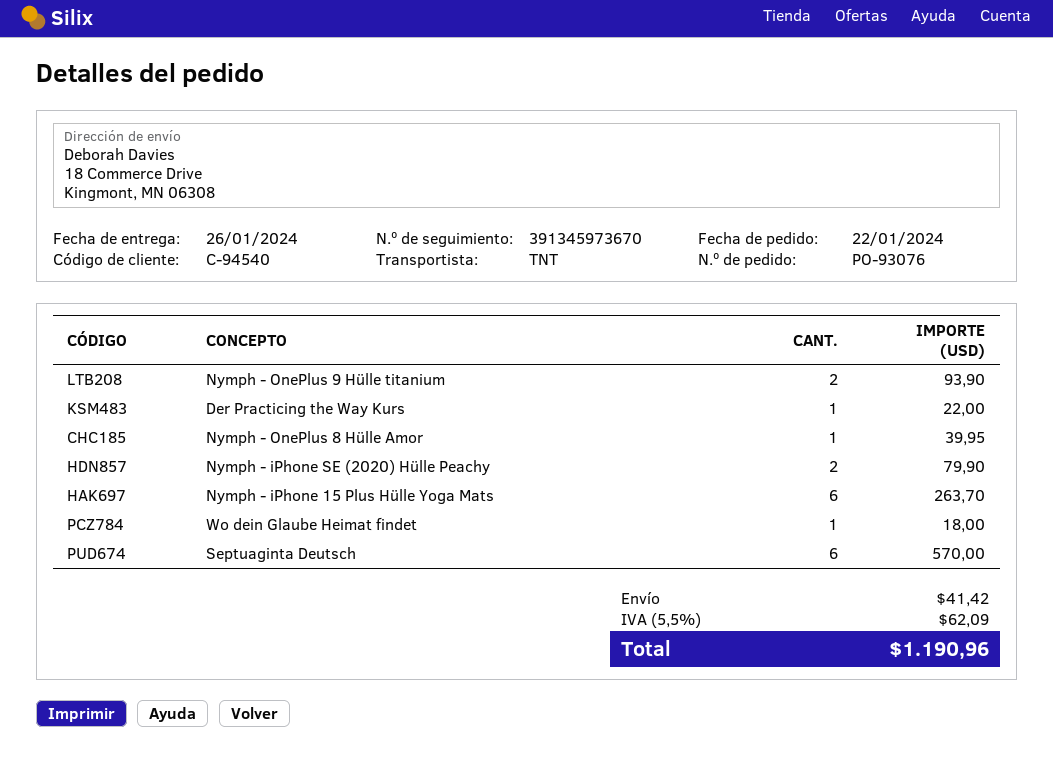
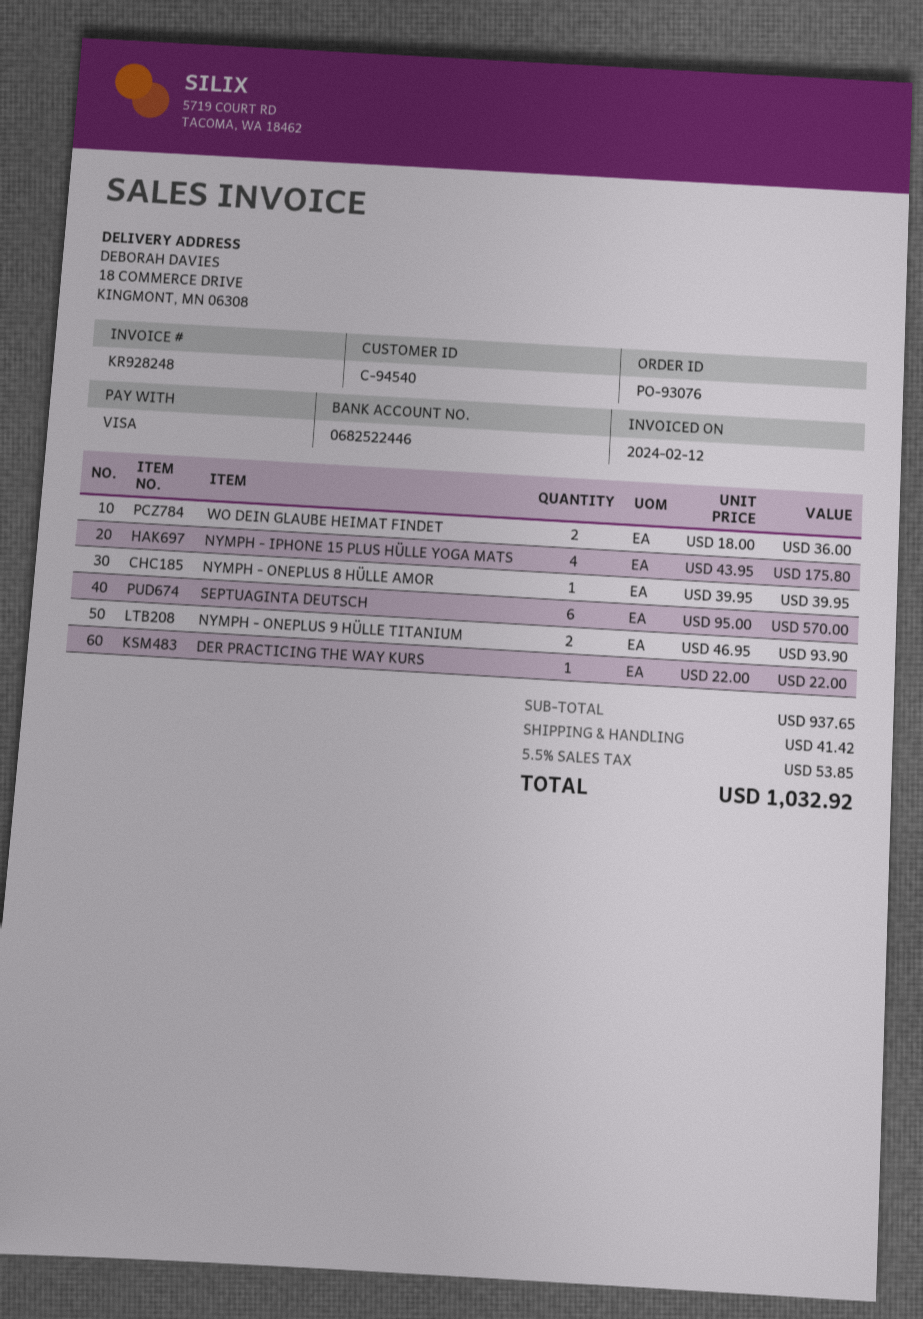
Nymph - iPhone SE (2020) Hülle Peachy: 2 for 79.90 -> none
Nymph - iPhone 15 Plus Hülle Yoga Mats: 6 for 263.70 -> 4 for 175.80
Wo dein Glaube Heimat findet: 1 for 18.00 -> 2 for 36.00
tax: 5.5% = 62.09 -> 5.5% = 53.85
total: 1190.96 -> 1032.92

